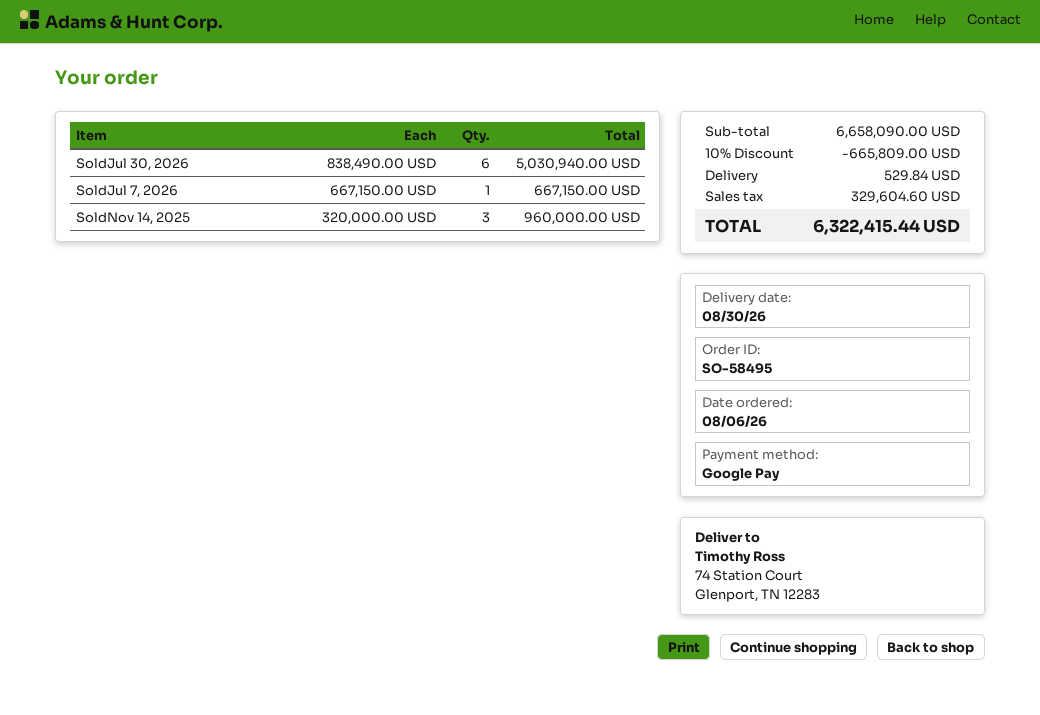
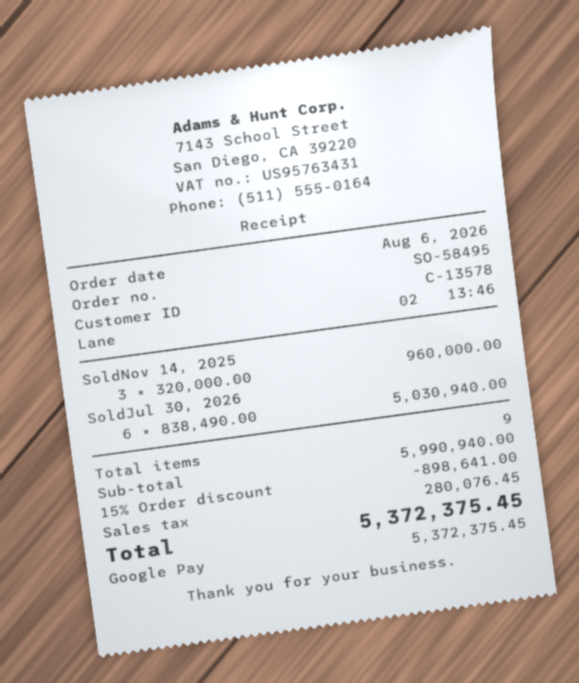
SoldJul 7, 2026: 1 x 667150.00 = 667150.00 -> none
subtotal: 6658090.00 -> 5990940.00
discount: 10% = 665809.00 -> 15% = 898641.00
shipping: 529.84 -> none
tax: 329604.60 -> 280076.45
total: 6322415.44 -> 5372375.45

